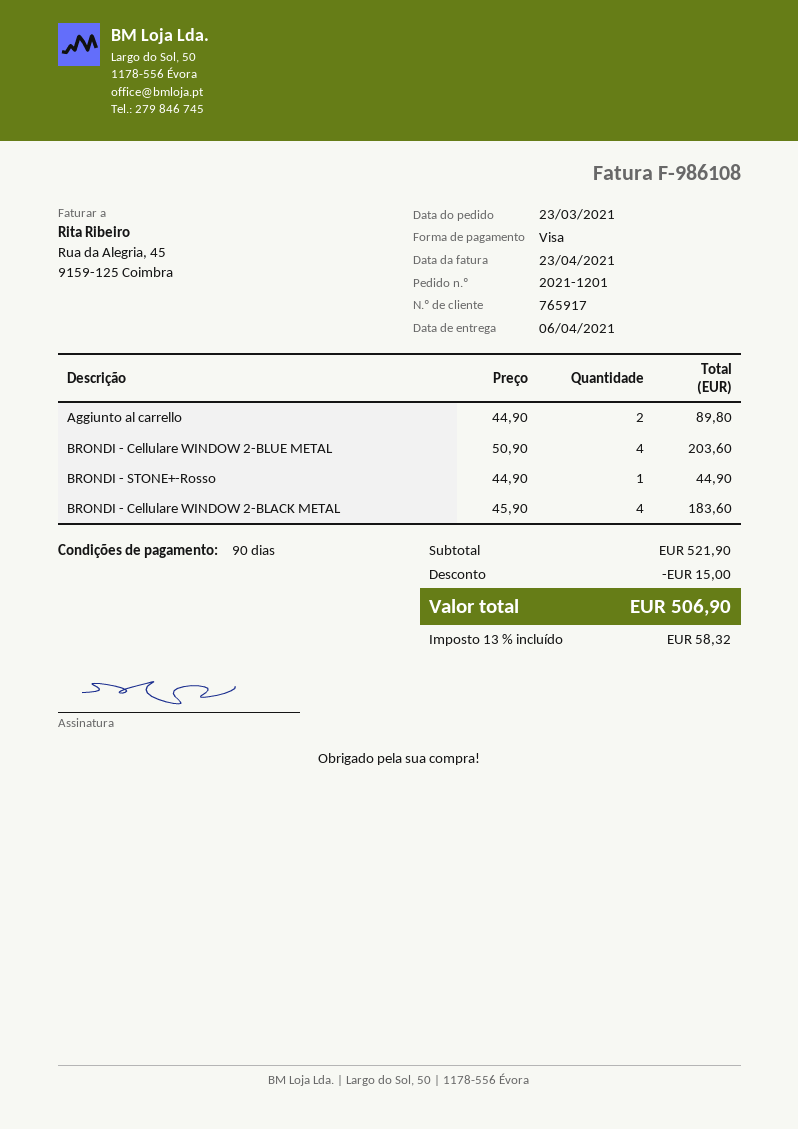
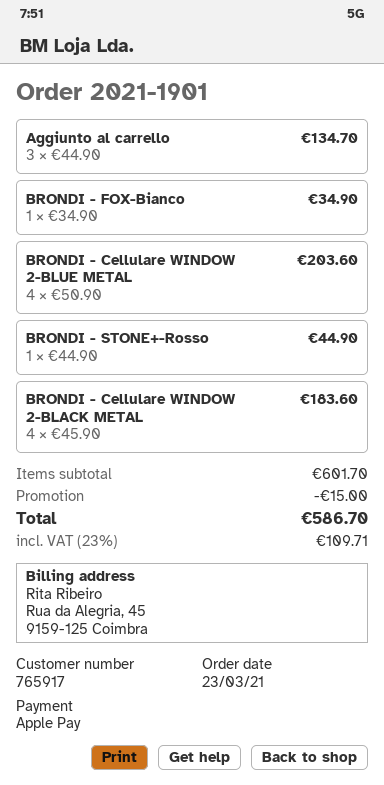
order number: 2021-1201 -> 2021-1901
payment method: Visa -> Apple Pay
Aggiunto al carrello: 2 x 44.90 = 89.80 -> 3 x 44.90 = 134.70
BRONDI - FOX-Bianco: none -> 1 x 34.90 = 34.90
subtotal: 521.90 -> 601.70
tax: 13% = 58.32 -> 23% = 109.71
total: 506.90 -> 586.70

